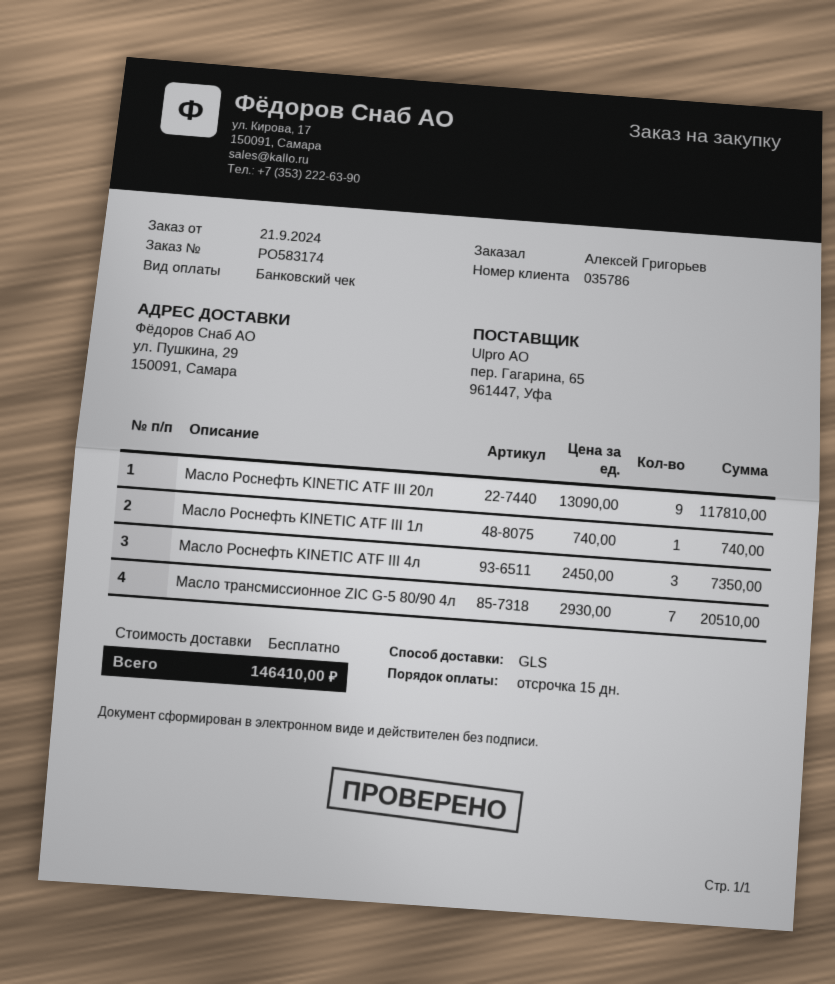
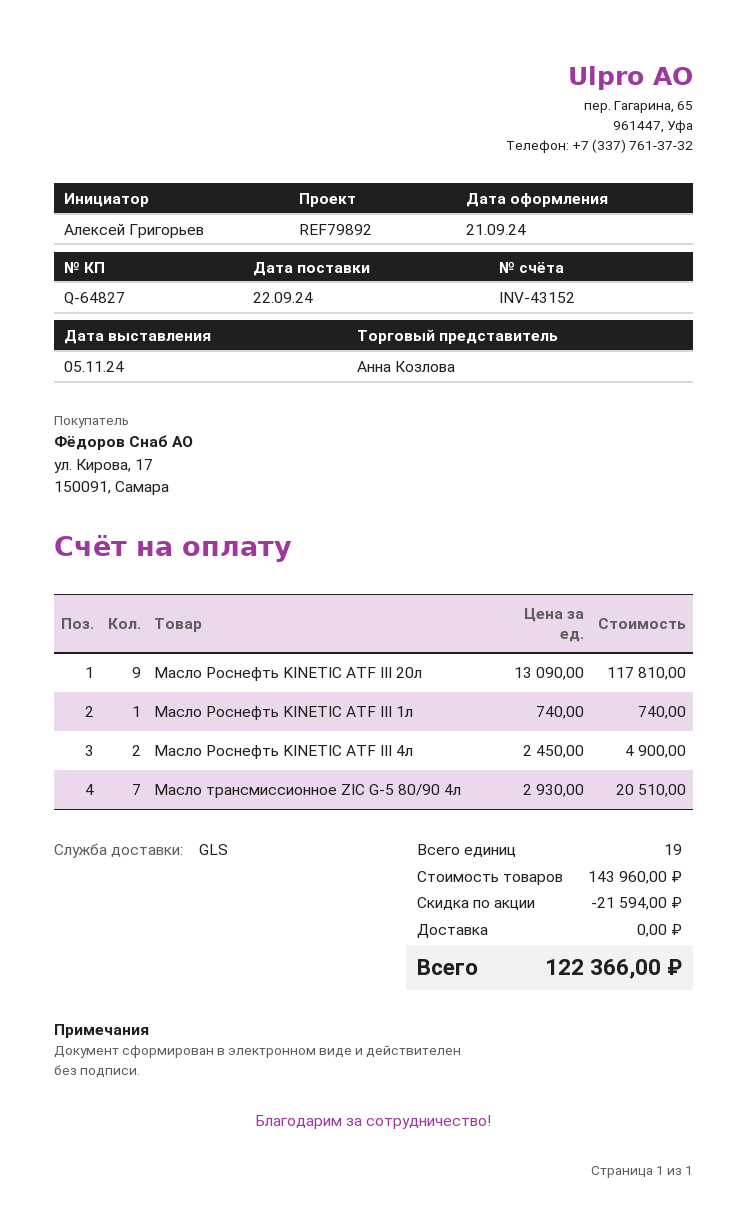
Масло Роснефть KINETIC ATF III 4л: 3 x 2450.00 = 7350.00 -> 2 x 2450.00 = 4900.00
discount: none -> 21594.00
total: 146410.00 -> 122366.00

